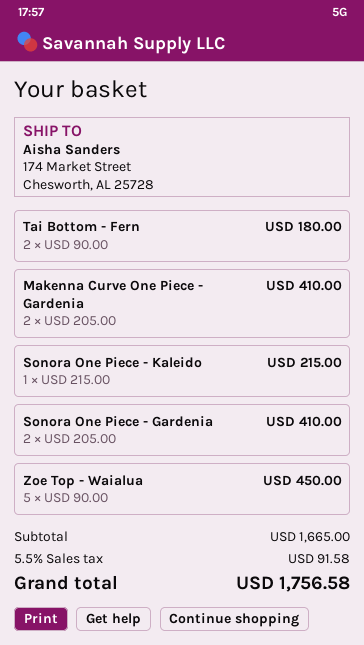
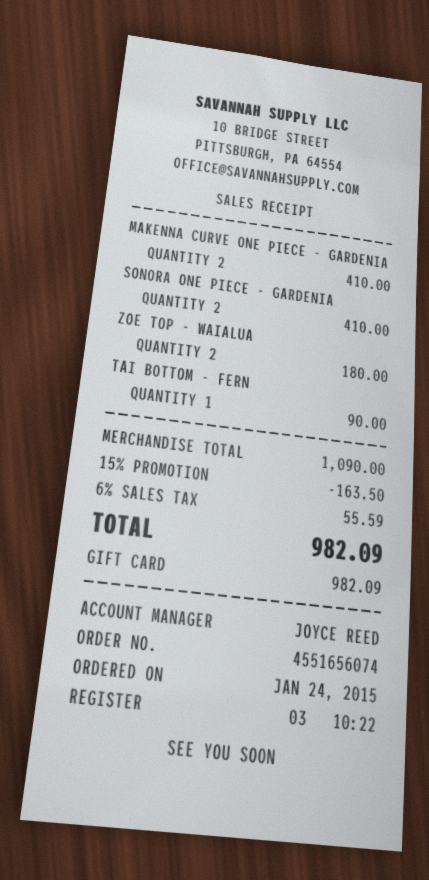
Tai Bottom - Fern: 2 for 180.00 -> 1 for 90.00
Sonora One Piece - Kaleido: 1 for 215.00 -> none
Zoe Top - Waialua: 5 for 450.00 -> 2 for 180.00
subtotal: 1665.00 -> 1090.00
discount: none -> 15% = 163.50
tax: 5.5% = 91.58 -> 6% = 55.59
total: 1756.58 -> 982.09

